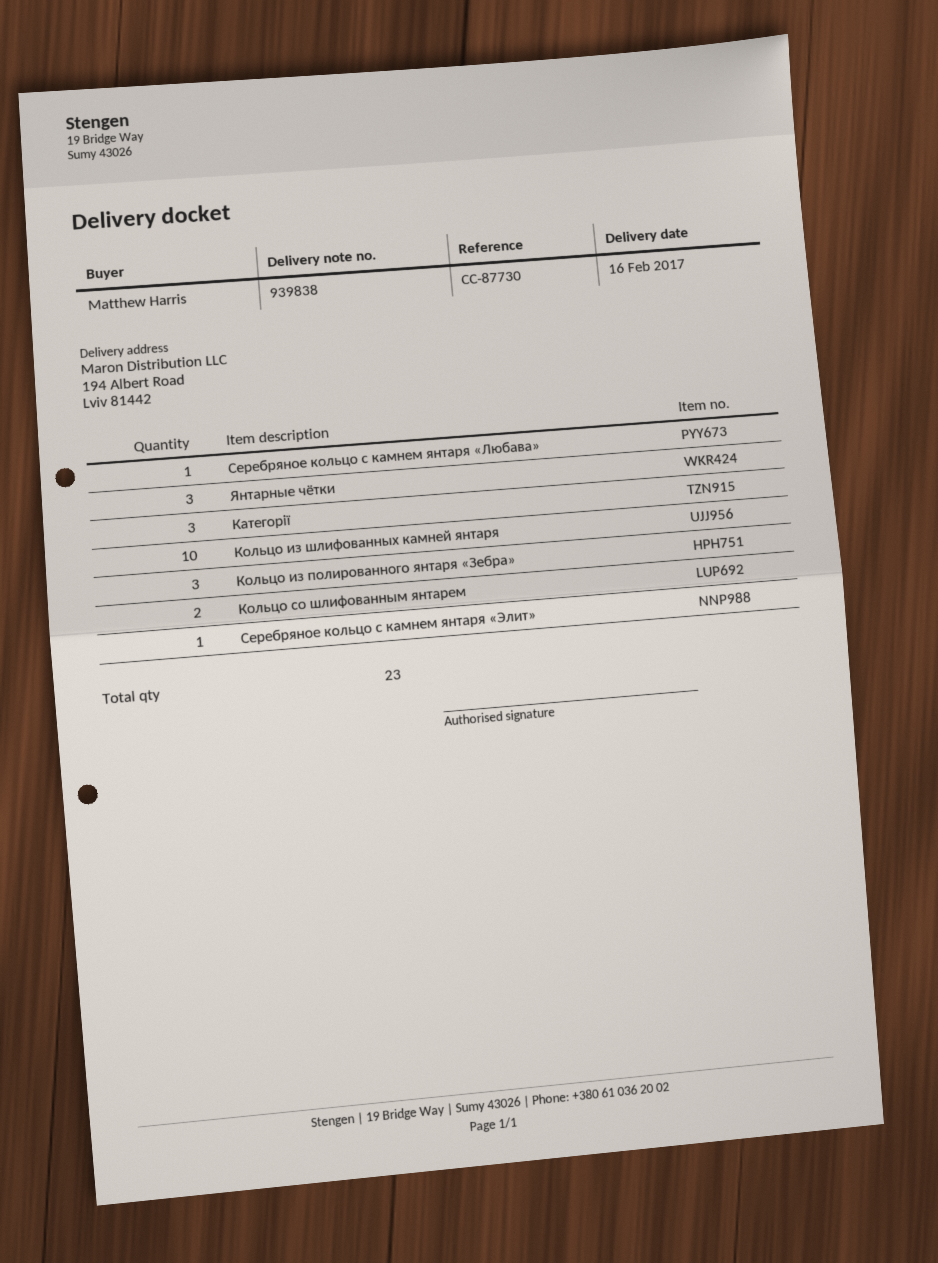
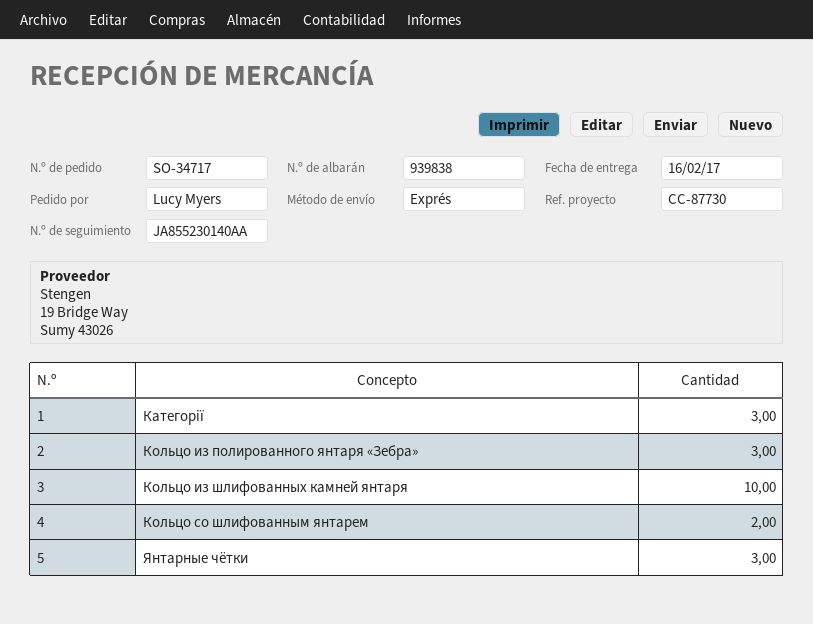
ordered by: Matthew Harris -> Lucy Myers
Серебряное кольцо с камнем янтаря «Любава»: 1 -> none
Серебряное кольцо с камнем янтаря «Элит»: 1 -> none

